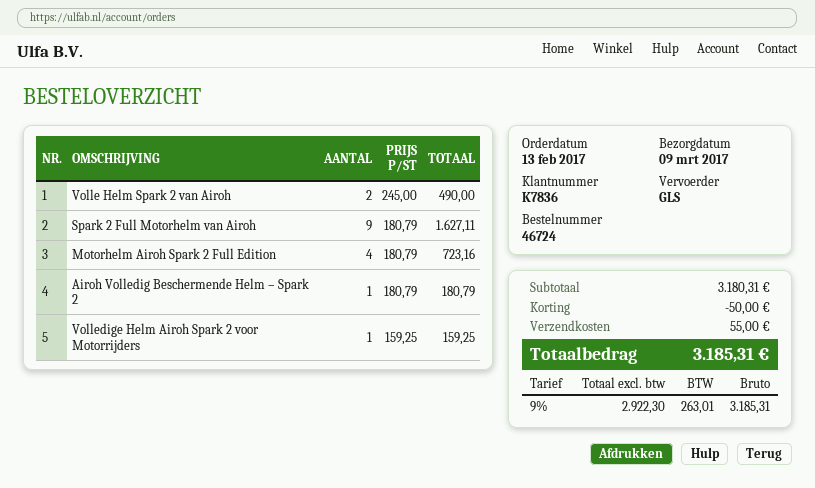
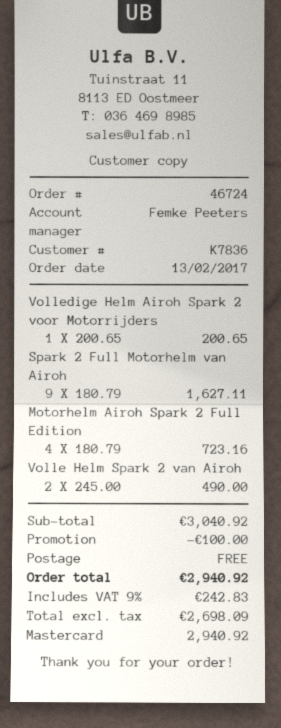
Airoh Volledig Beschermende Helm – Spark 2: 1 x 180.79 = 180.79 -> none
Volledige Helm Airoh Spark 2 voor Motorrijders: 1 x 159.25 = 159.25 -> 1 x 200.65 = 200.65
subtotal: 3180.31 -> 3040.92
discount: 50.00 -> 100.00
shipping: 55.00 -> 0.00
net: 2922.30 -> 2698.09
tax: 9% = 263.01 -> 9% = 242.83
total: 3185.31 -> 2940.92

